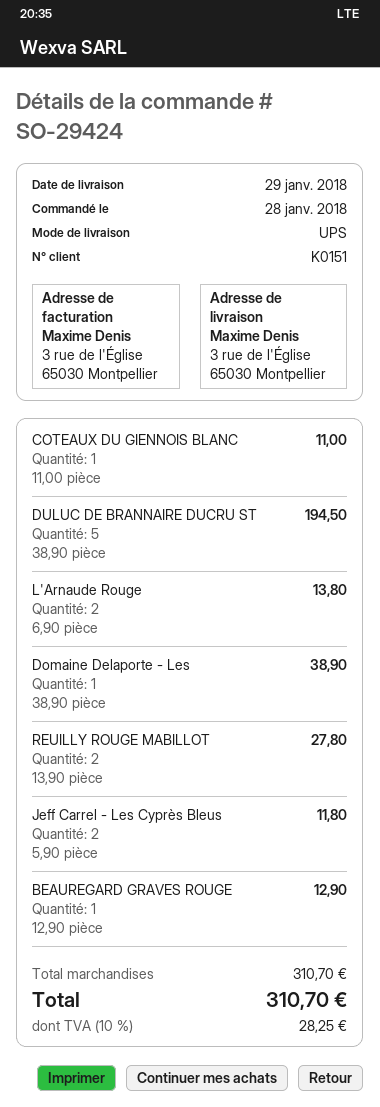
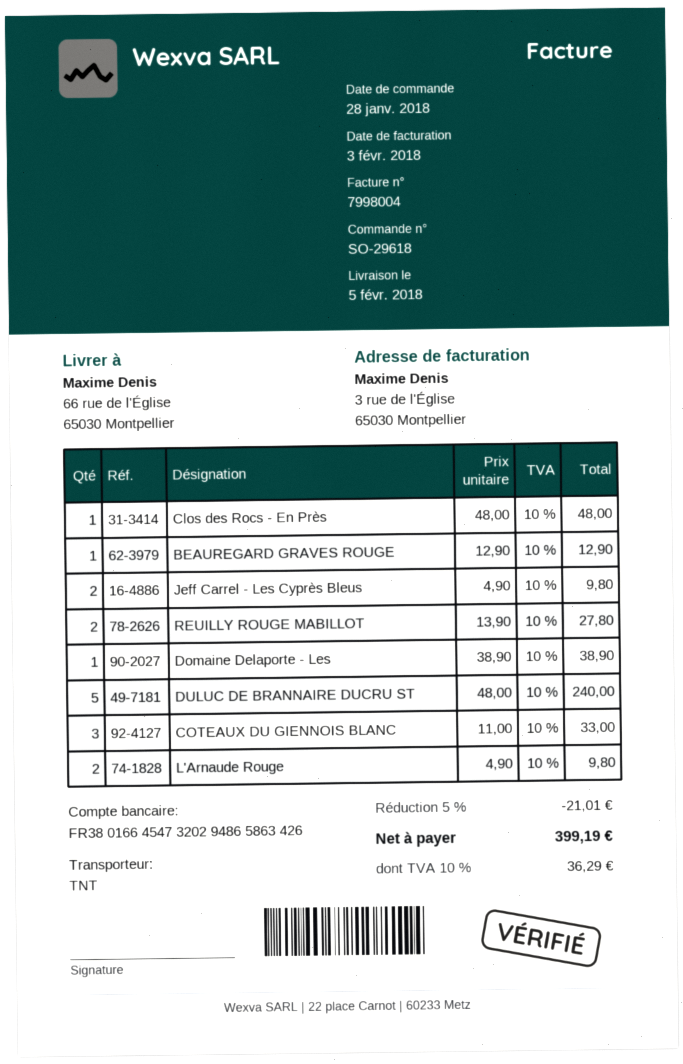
order number: SO-29424 -> SO-29618
delivery date: 2018-01-29 -> 2018-02-05
shipping method: UPS -> TNT
ship to: 3 rue de l'Église, 65030 Montpellier -> 66 rue de l'Église, 65030 Montpellier
COTEAUX DU GIENNOIS BLANC: 1 x 11.00 = 11.00 -> 3 x 11.00 = 33.00
DULUC DE BRANNAIRE DUCRU ST: 5 x 38.90 = 194.50 -> 5 x 48.00 = 240.00
L'Arnaude Rouge: 2 x 6.90 = 13.80 -> 2 x 4.90 = 9.80
Jeff Carrel - Les Cyprès Bleus: 2 x 5.90 = 11.80 -> 2 x 4.90 = 9.80
Clos des Rocs - En Près: none -> 1 x 48.00 = 48.00
discount: none -> 5% = 21.01
tax: 10% = 28.25 -> 10% = 36.29
total: 310.70 -> 399.19

